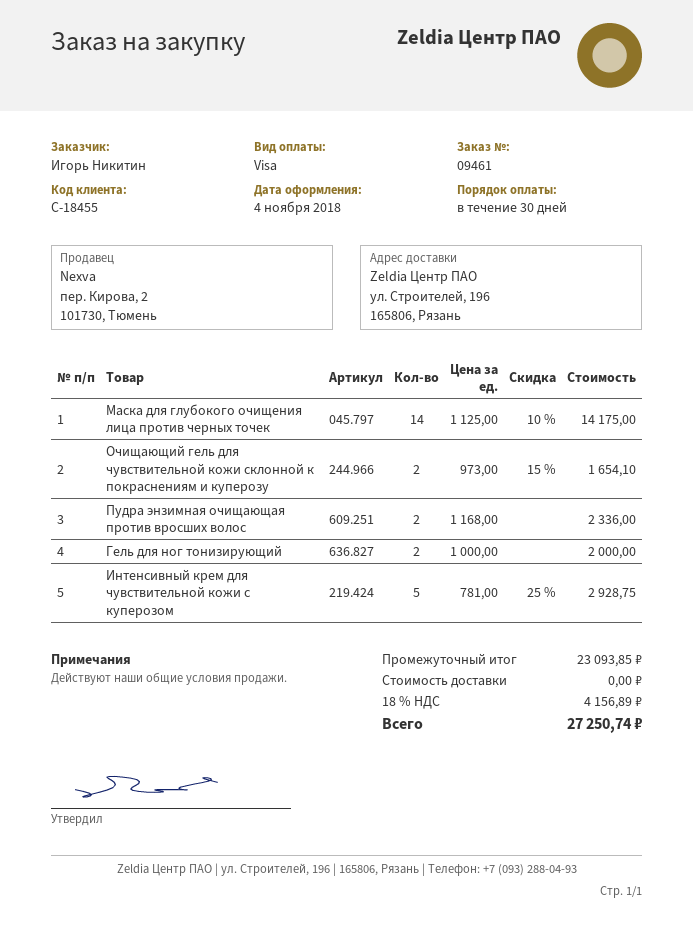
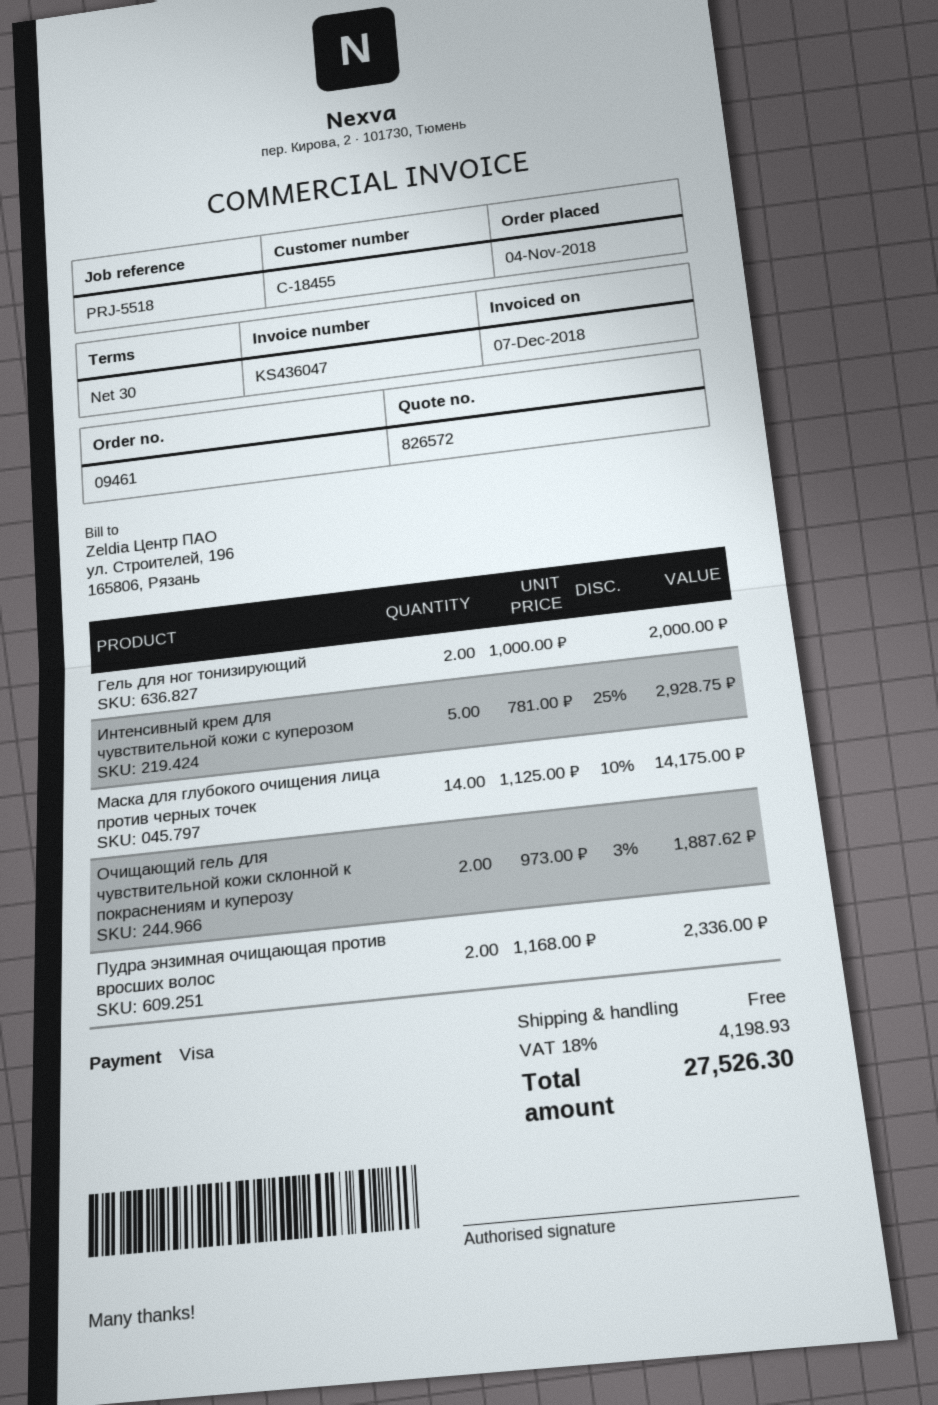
Очищающий гель для чувствительной кожи склонной к покраснениям и куперозу: 2 x 973.00 - 15% = 1654.10 -> 2 x 973.00 - 3% = 1887.62
tax: 18% = 4156.89 -> 18% = 4198.93
total: 27250.74 -> 27526.30

